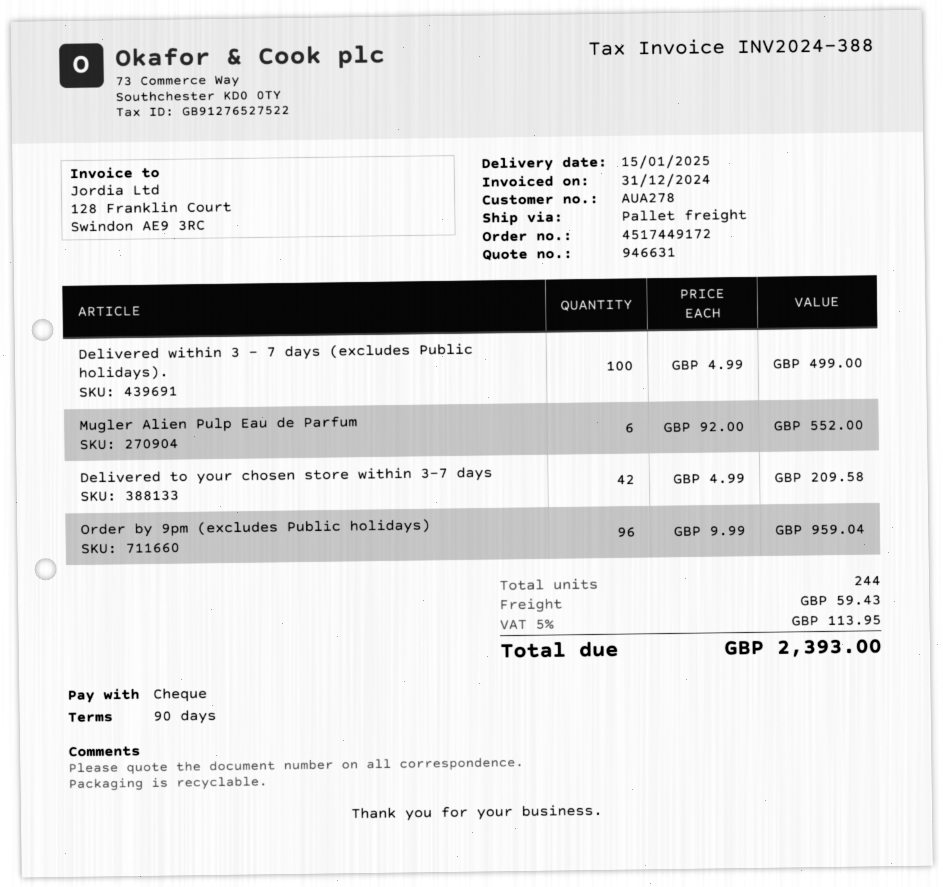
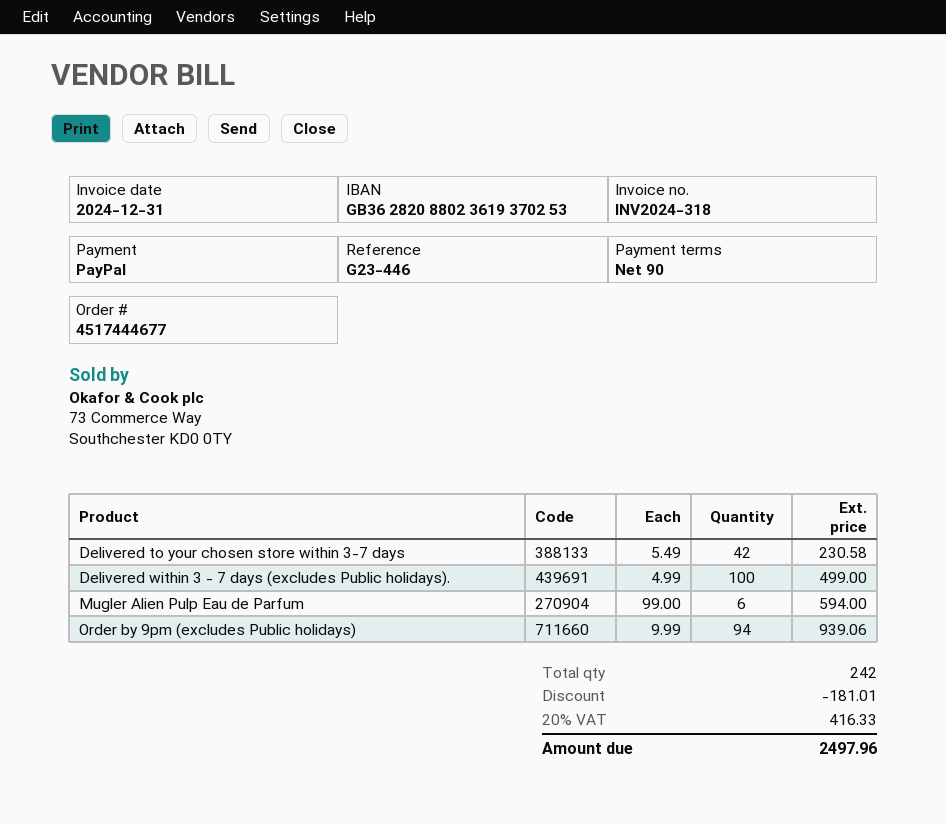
order number: 4517449172 -> 4517444677
invoice number: INV2024-388 -> INV2024-318
payment method: cheque -> PayPal
Mugler Alien Pulp Eau de Parfum: 6 x 92.00 = 552.00 -> 6 x 99.00 = 594.00
Delivered to your chosen store within 3-7 days: 42 x 4.99 = 209.58 -> 42 x 5.49 = 230.58
Order by 9pm (excludes Public holidays): 96 x 9.99 = 959.04 -> 94 x 9.99 = 939.06
total quantity: 244 -> 242
discount: none -> 181.01
shipping: 59.43 -> none
tax: 5% = 113.95 -> 20% = 416.33
total: 2393.00 -> 2497.96

